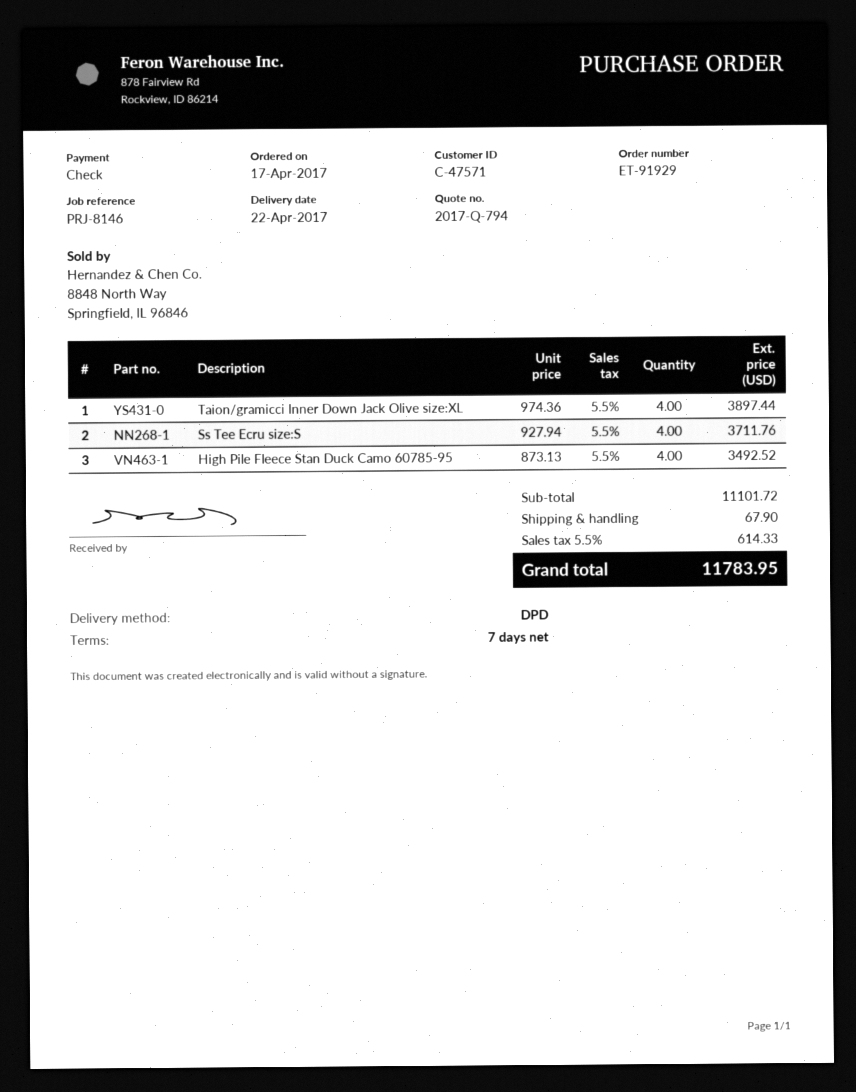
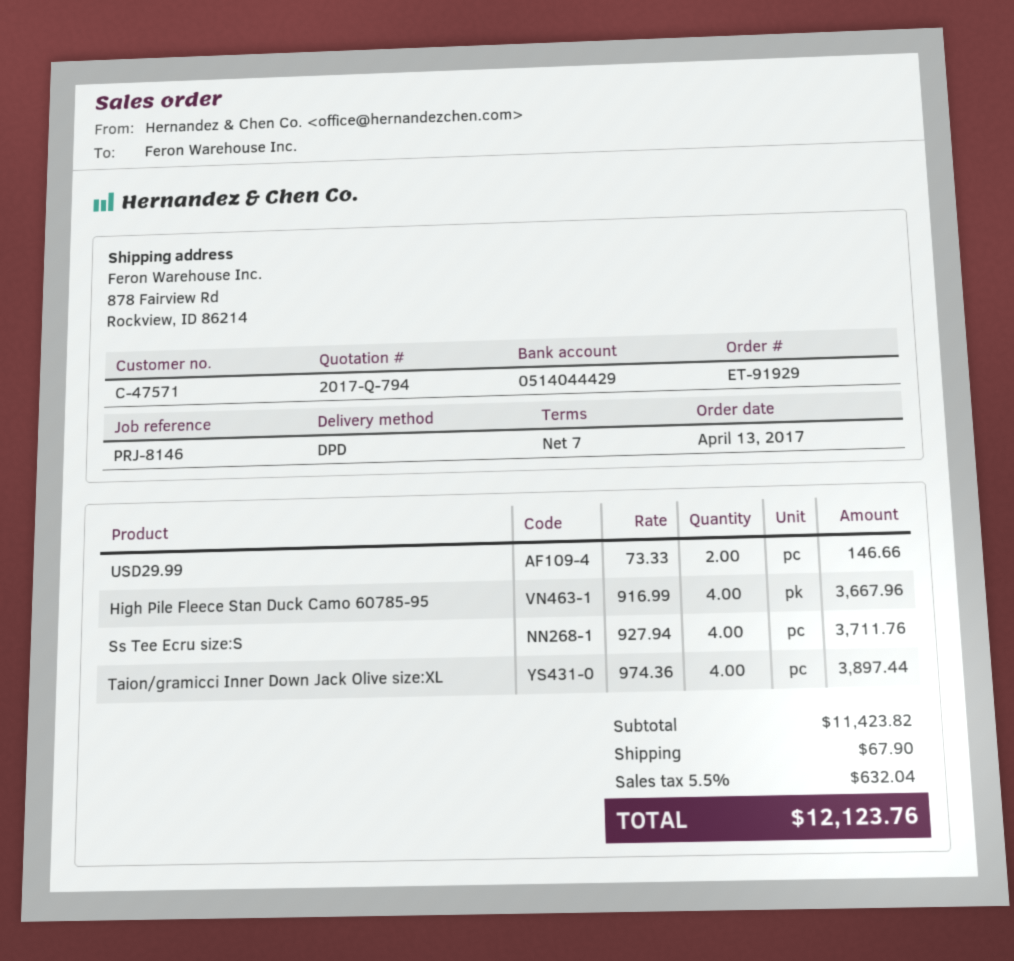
order date: 2017-04-17 -> 2017-04-13
High Pile Fleece Stan Duck Camo 60785-95: 4 x 873.13 = 3492.52 -> 4 x 916.99 = 3667.96
USD29.99: none -> 2 x 73.33 = 146.66
subtotal: 11101.72 -> 11423.82
tax: 5.5% = 614.33 -> 5.5% = 632.04
total: 11783.95 -> 12123.76

